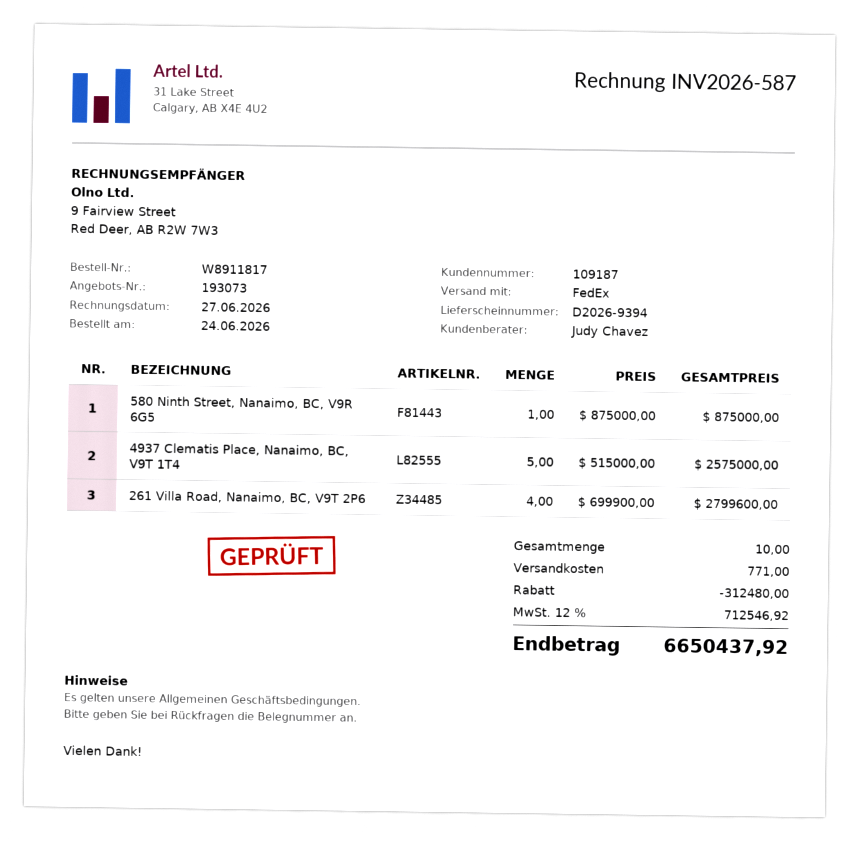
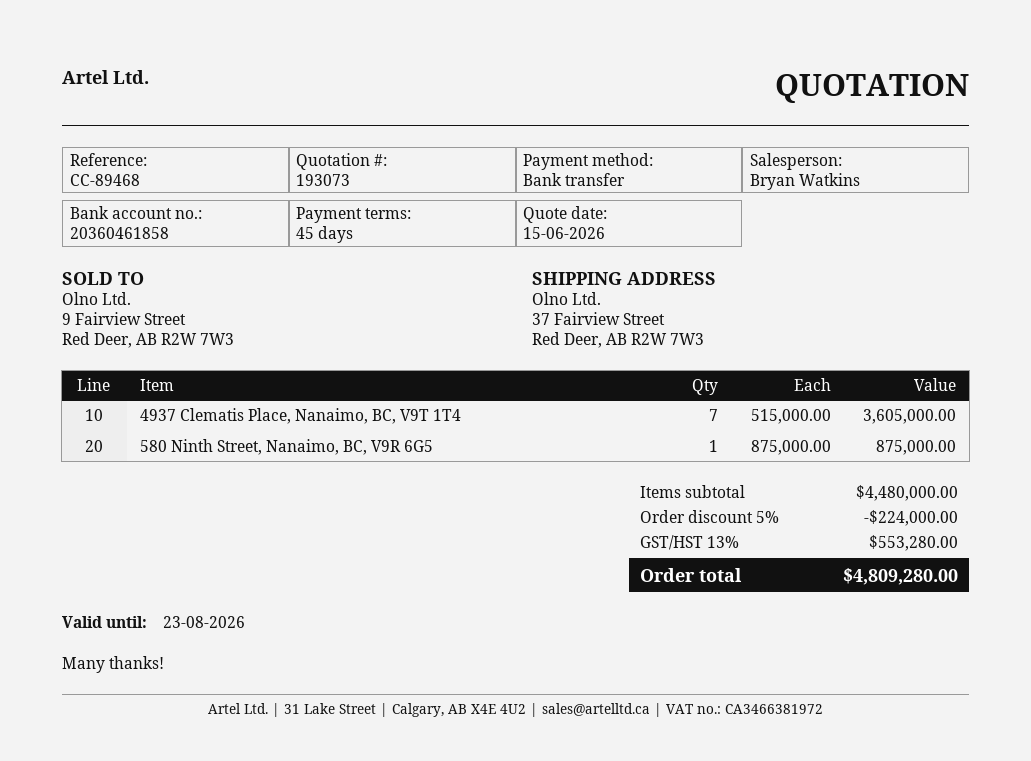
sales rep: Judy Chavez -> Bryan Watkins
4937 Clematis Place, Nanaimo, BC, V9T 1T4: 5 x 515000.00 = 2575000.00 -> 7 x 515000.00 = 3605000.00
261 Villa Road, Nanaimo, BC, V9T 2P6: 4 x 699900.00 = 2799600.00 -> none
discount: 312480.00 -> 224000.00
shipping: 771.00 -> none
tax: 12% = 712546.92 -> 13% = 553280.00
total: 6650437.92 -> 4809280.00

